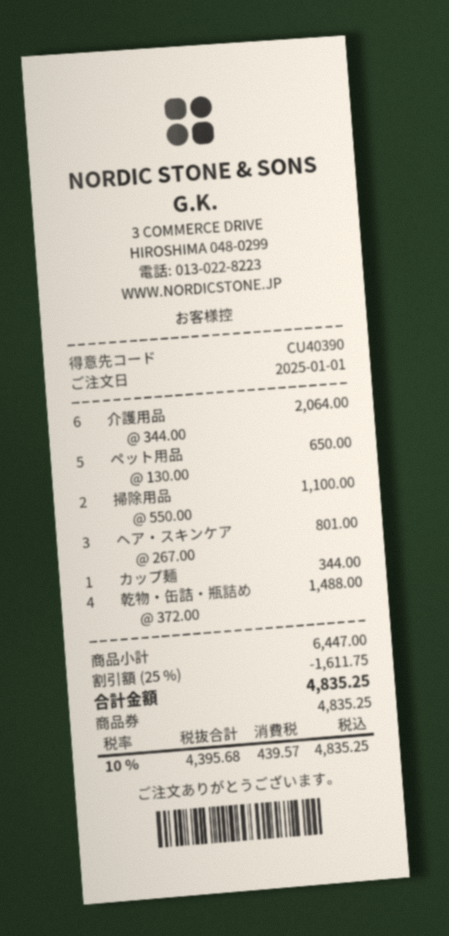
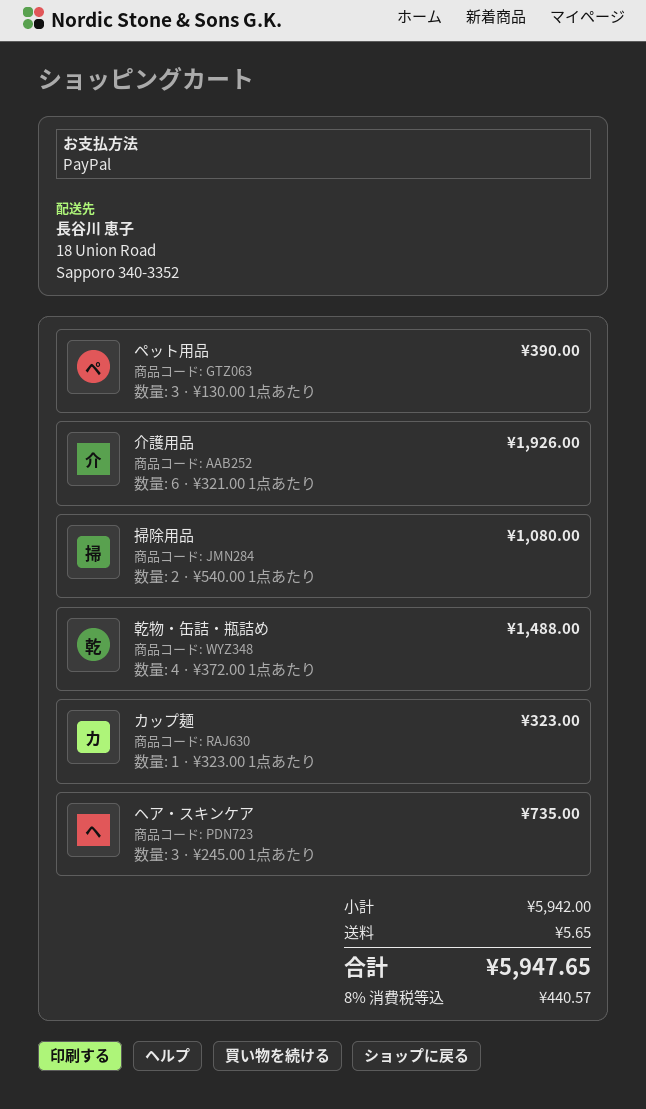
payment method: gift card -> PayPal
介護用品: 6 x 344.00 = 2064.00 -> 6 x 321.00 = 1926.00
ペット用品: 5 x 130.00 = 650.00 -> 3 x 130.00 = 390.00
掃除用品: 2 x 550.00 = 1100.00 -> 2 x 540.00 = 1080.00
ヘア・スキンケア: 3 x 267.00 = 801.00 -> 3 x 245.00 = 735.00
カップ麺: 1 x 344.00 = 344.00 -> 1 x 323.00 = 323.00
subtotal: 6447.00 -> 5942.00
discount: 25% = 1611.75 -> none
shipping: none -> 5.65
tax: 10% = 439.57 -> 8% = 440.57
total: 4835.25 -> 5947.65

